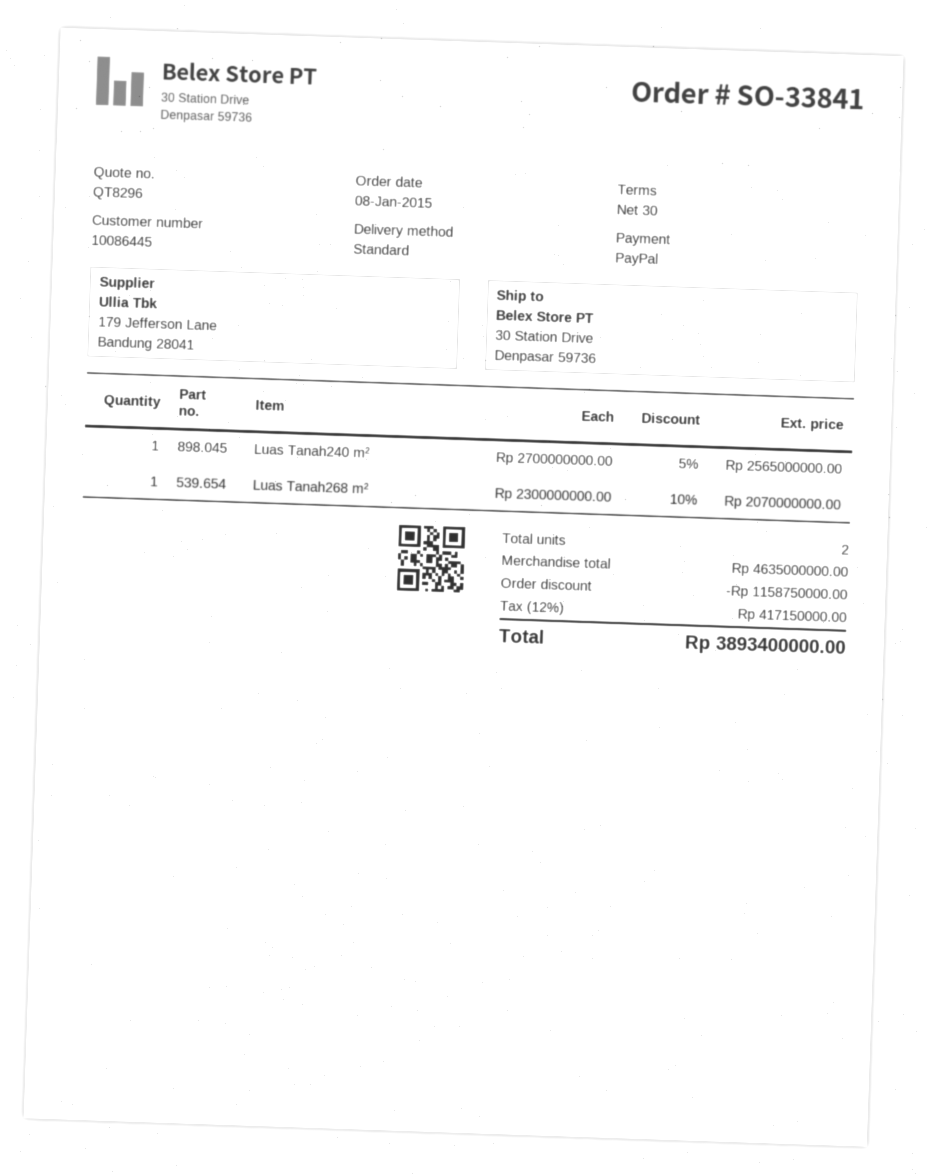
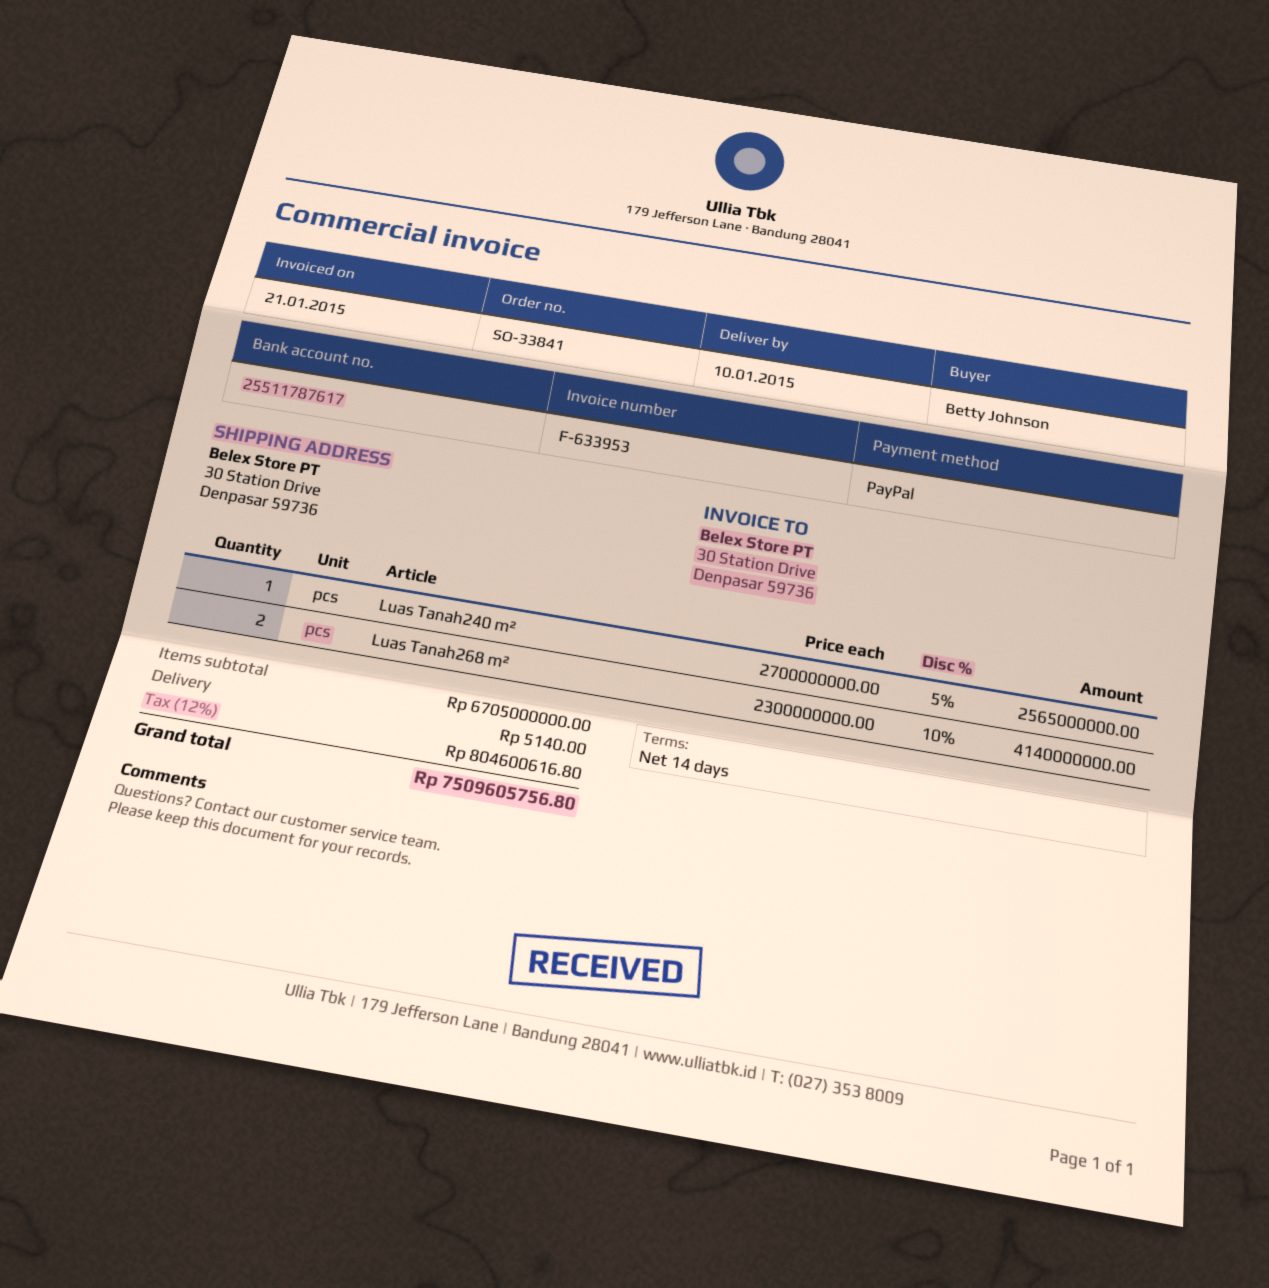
payment terms: 30 days -> 14 days
Luas Tanah268 m²: 1 x 2300000000.00 - 10% = 2070000000.00 -> 2 x 2300000000.00 - 10% = 4140000000.00
subtotal: 4635000000.00 -> 6705000000.00
discount: 1158750000.00 -> none
shipping: none -> 5140.00
tax: 12% = 417150000.00 -> 12% = 804600616.80
total: 3893400000.00 -> 7509605756.80

